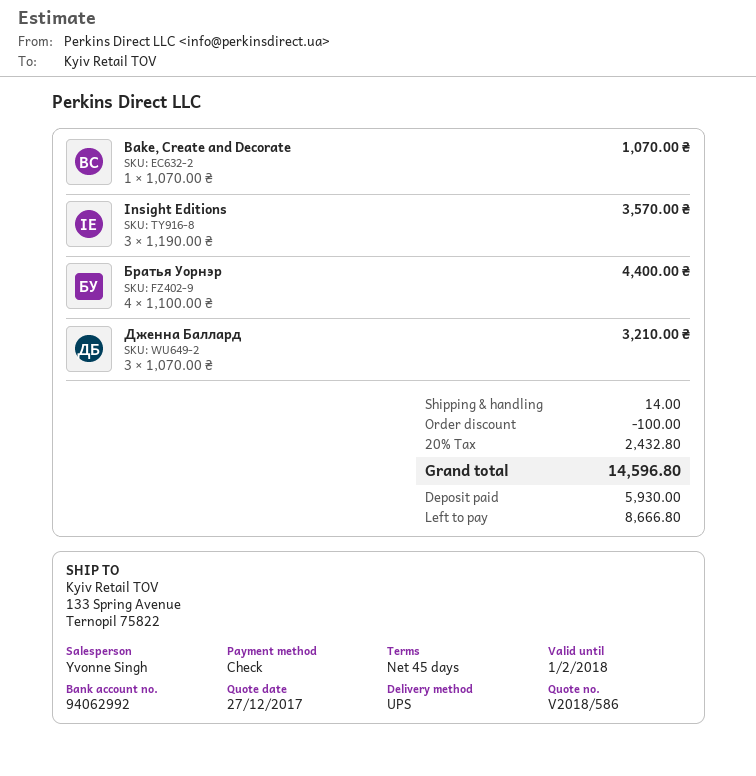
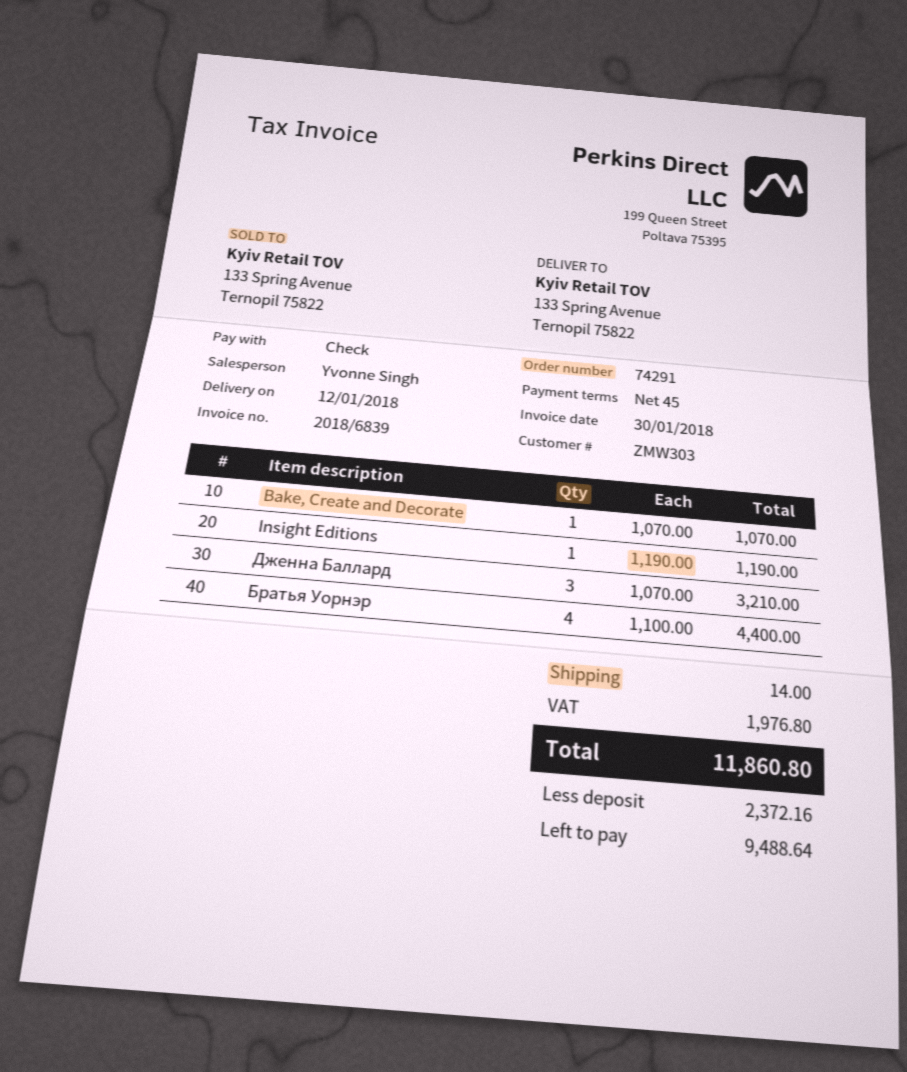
Insight Editions: 3 x 1190.00 = 3570.00 -> 1 x 1190.00 = 1190.00
discount: 100.00 -> none
tax: 2432.80 -> 1976.80
total: 14596.80 -> 11860.80
deposit: 5930.00 -> 2372.16
balance: 8666.80 -> 9488.64

